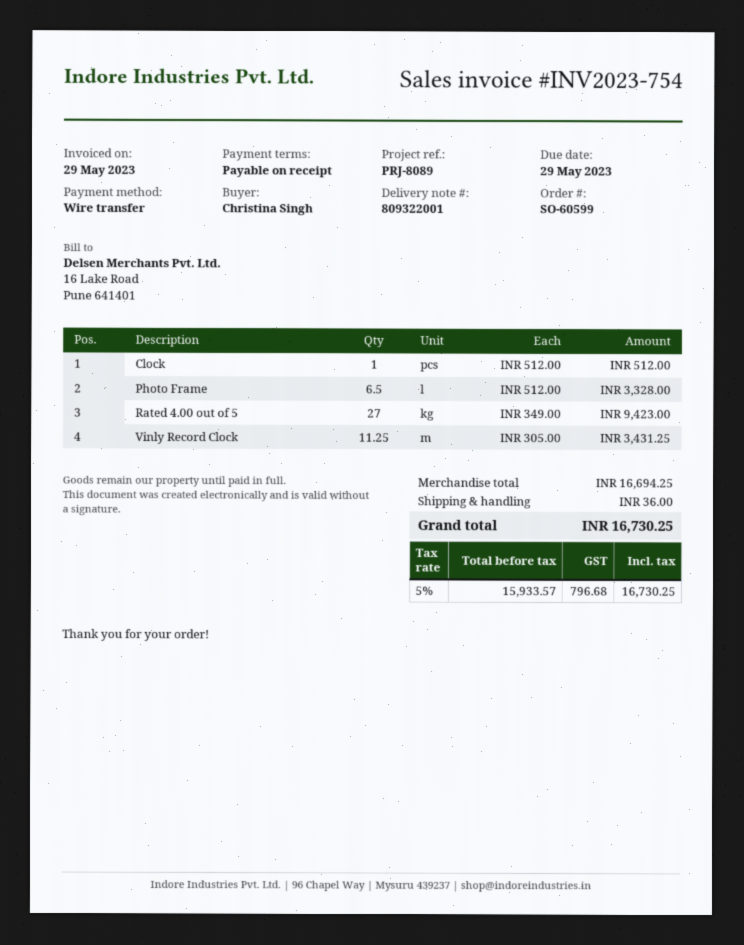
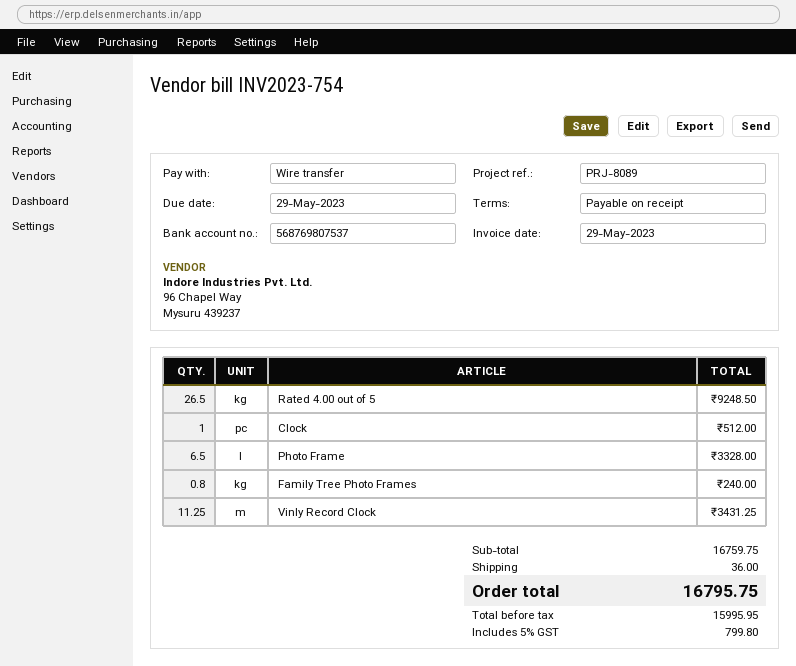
Rated 4.00 out of 5: 27 for 9423.00 -> 26.5 for 9248.50
Family Tree Photo Frames: none -> 0.8 for 240.00
subtotal: 16694.25 -> 16759.75
net: 15933.57 -> 15995.95
tax: 5% = 796.68 -> 5% = 799.80
total: 16730.25 -> 16795.75

